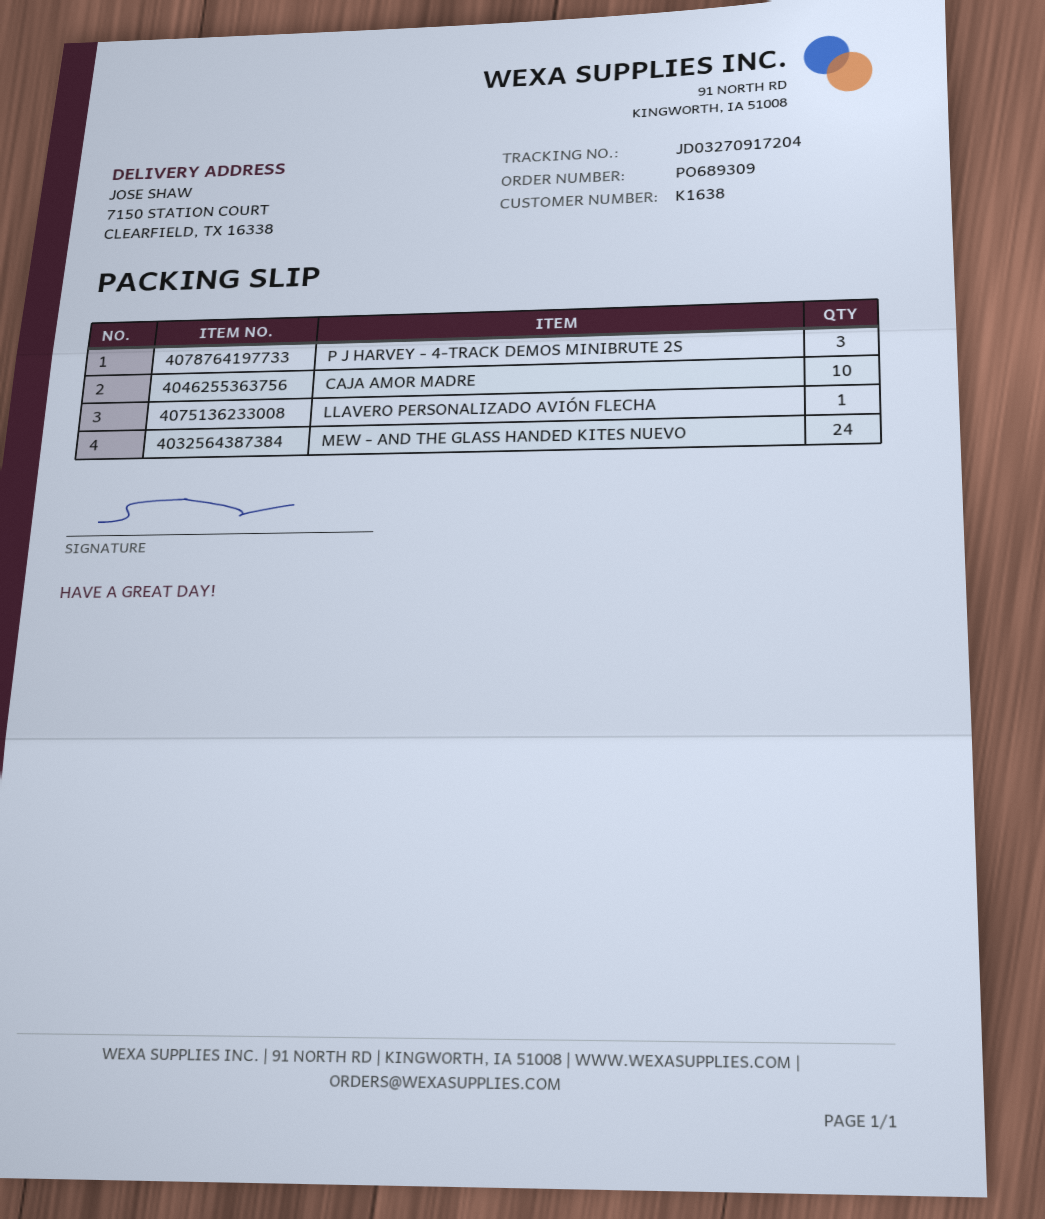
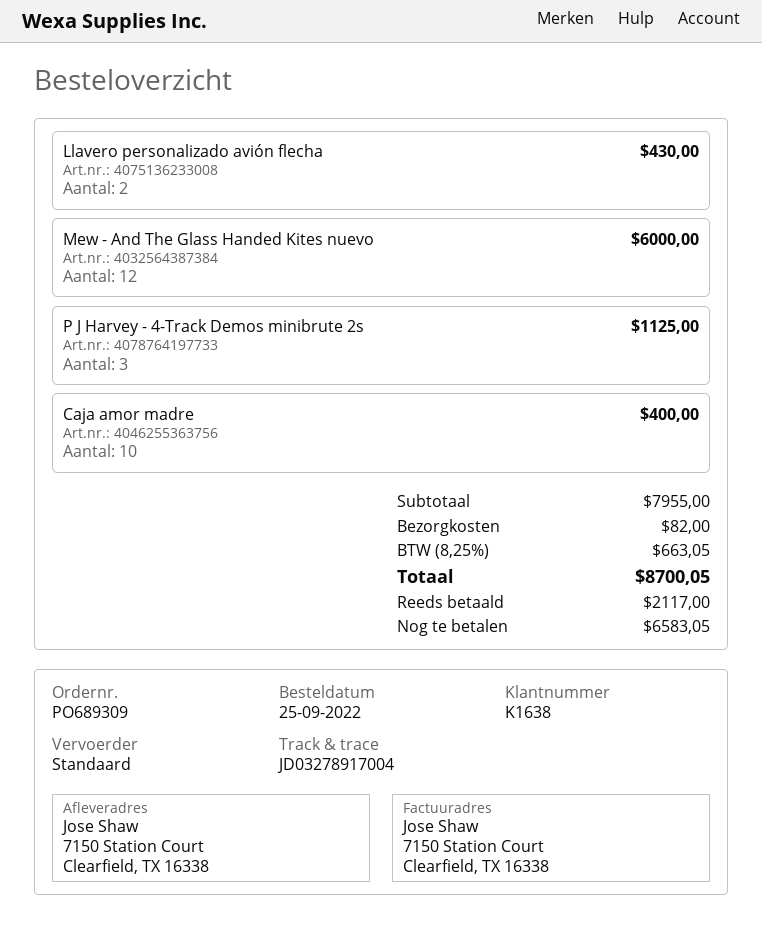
tracking number: JD03270917204 -> JD03278917004
LLAVERO PERSONALIZADO AVIÓN FLECHA: 1 -> 2
MEW - AND THE GLASS HANDED KITES NUEVO: 24 -> 12

